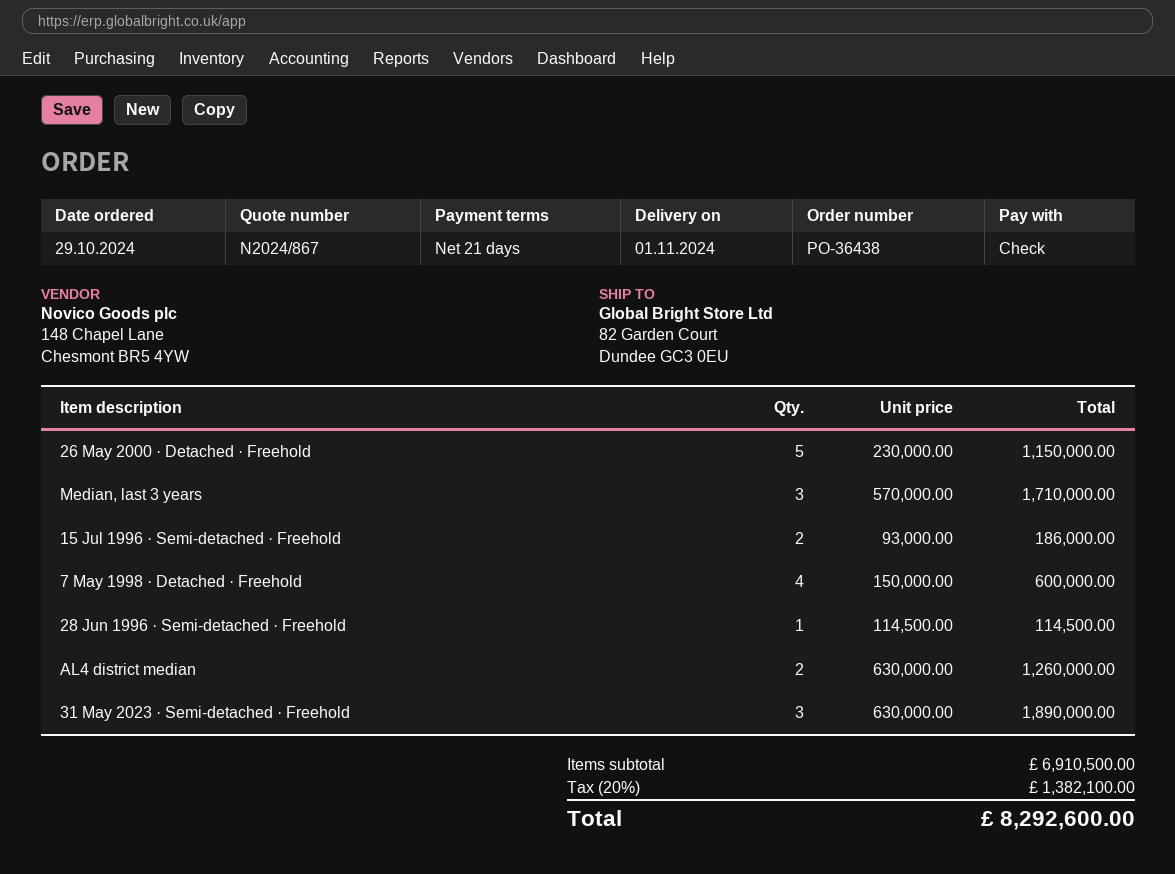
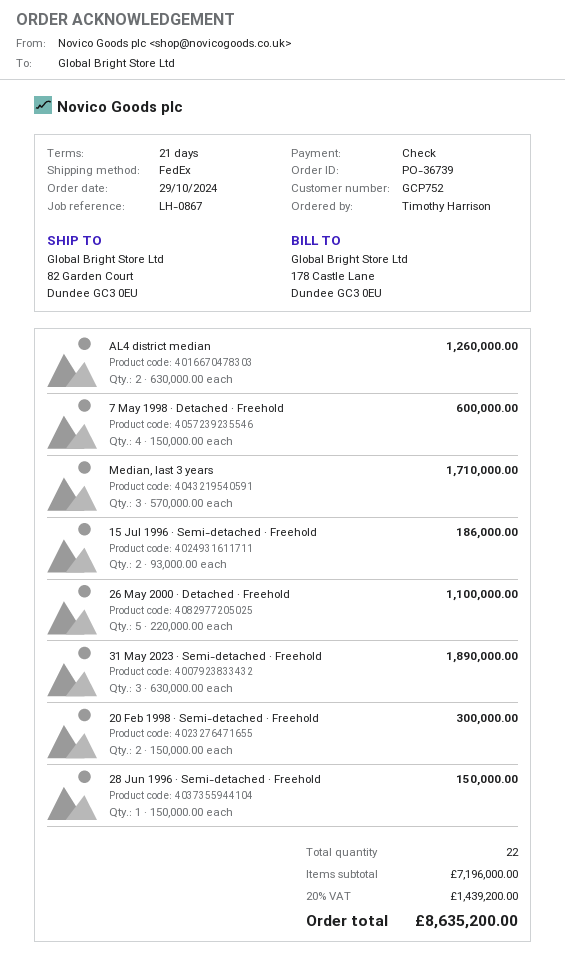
order number: PO-36438 -> PO-36739
26 May 2000 · Detached · Freehold: 5 x 230000.00 = 1150000.00 -> 5 x 220000.00 = 1100000.00
28 Jun 1996 · Semi-detached · Freehold: 1 x 114500.00 = 114500.00 -> 1 x 150000.00 = 150000.00
20 Feb 1998 · Semi-detached · Freehold: none -> 2 x 150000.00 = 300000.00
subtotal: 6910500.00 -> 7196000.00
tax: 20% = 1382100.00 -> 20% = 1439200.00
total: 8292600.00 -> 8635200.00

